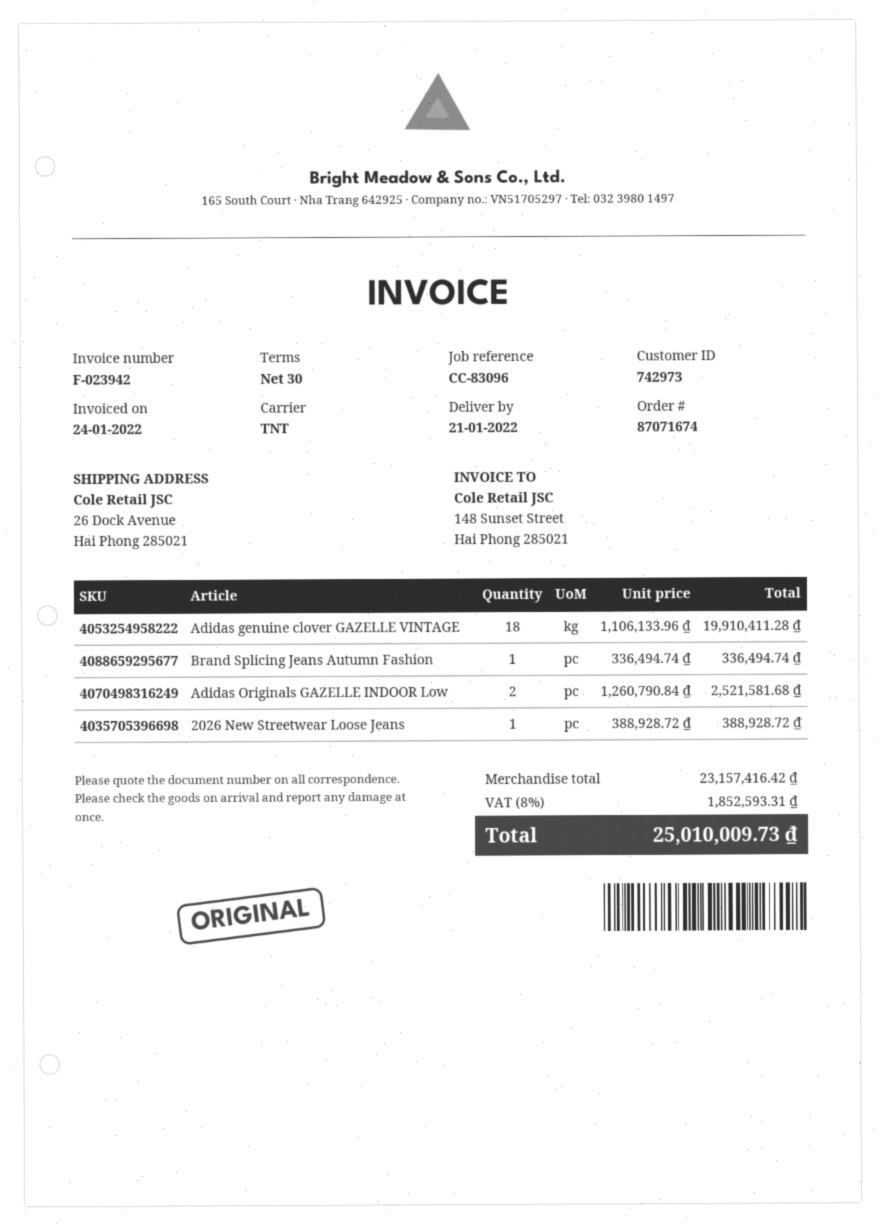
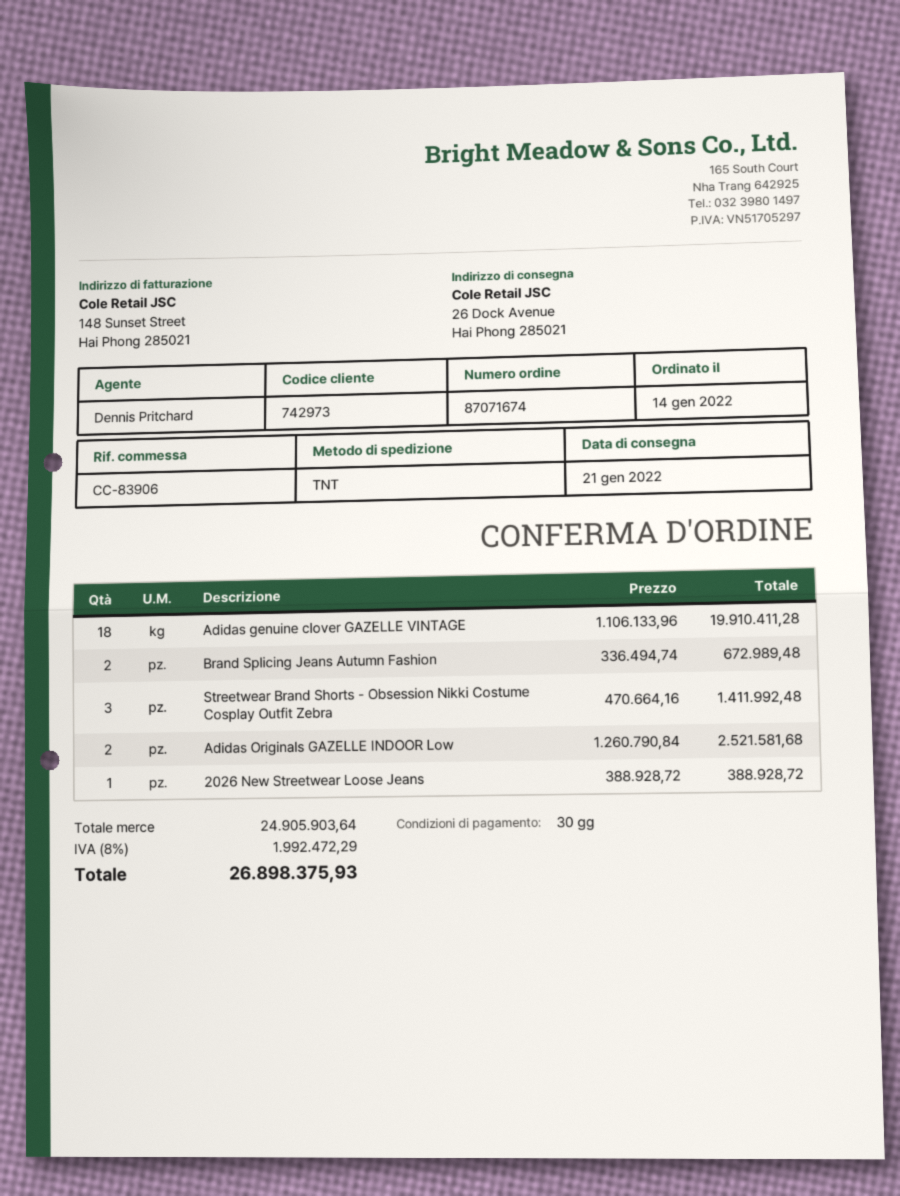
reference: CC-83096 -> CC-83906
Brand Splicing Jeans Autumn Fashion: 1 x 336494.74 = 336494.74 -> 2 x 336494.74 = 672989.48
Streetwear Brand Shorts - Obsession Nikki Costume Cosplay Outfit Zebra: none -> 3 x 470664.16 = 1411992.48
subtotal: 23157416.42 -> 24905903.64
tax: 8% = 1852593.31 -> 8% = 1992472.29
total: 25010009.73 -> 26898375.93

